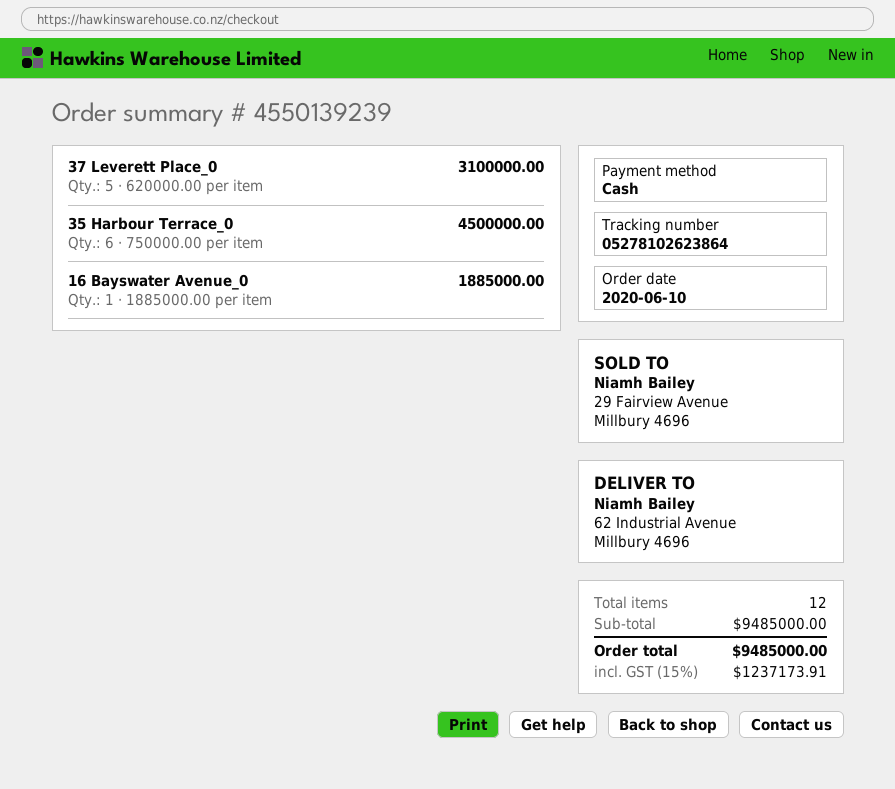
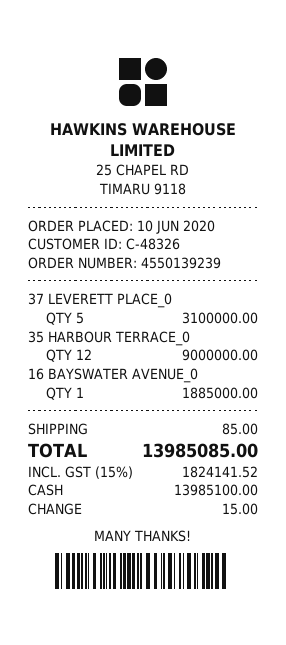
35 Harbour Terrace_0: 6 for 4500000.00 -> 12 for 9000000.00
shipping: none -> 85.00
tax: 15% = 1237173.91 -> 15% = 1824141.52
total: 9485000.00 -> 13985085.00

